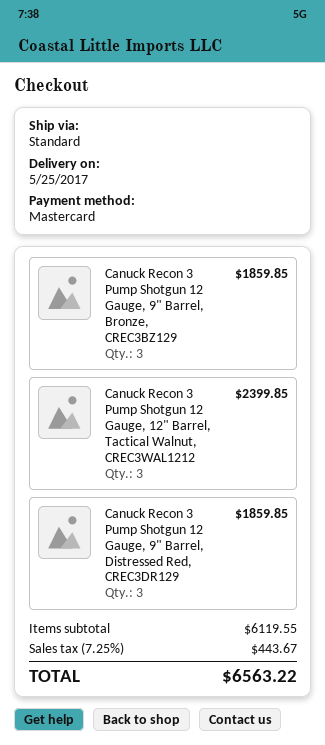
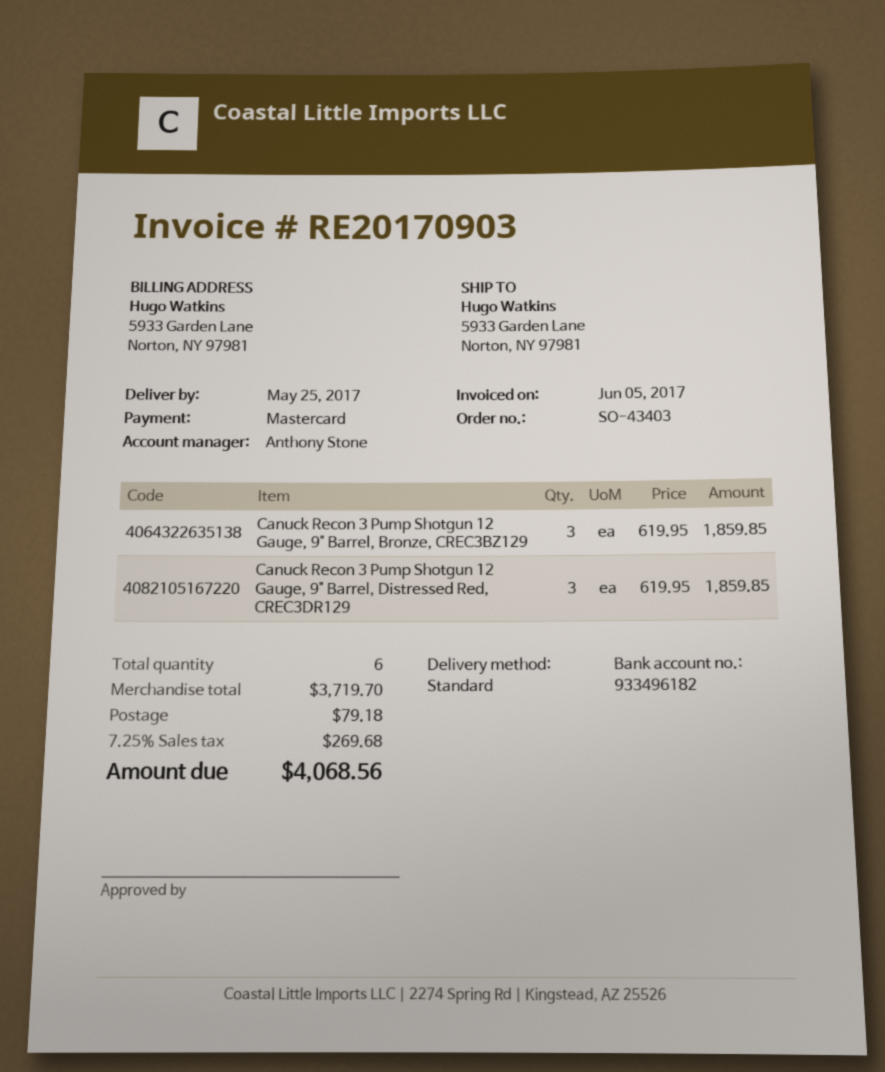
Canuck Recon 3 Pump Shotgun 12 Gauge, 12" Barrel, Tactical Walnut, CREC3WAL1212: 3 for 2399.85 -> none
subtotal: 6119.55 -> 3719.70
shipping: none -> 79.18
tax: 7.25% = 443.67 -> 7.25% = 269.68
total: 6563.22 -> 4068.56

